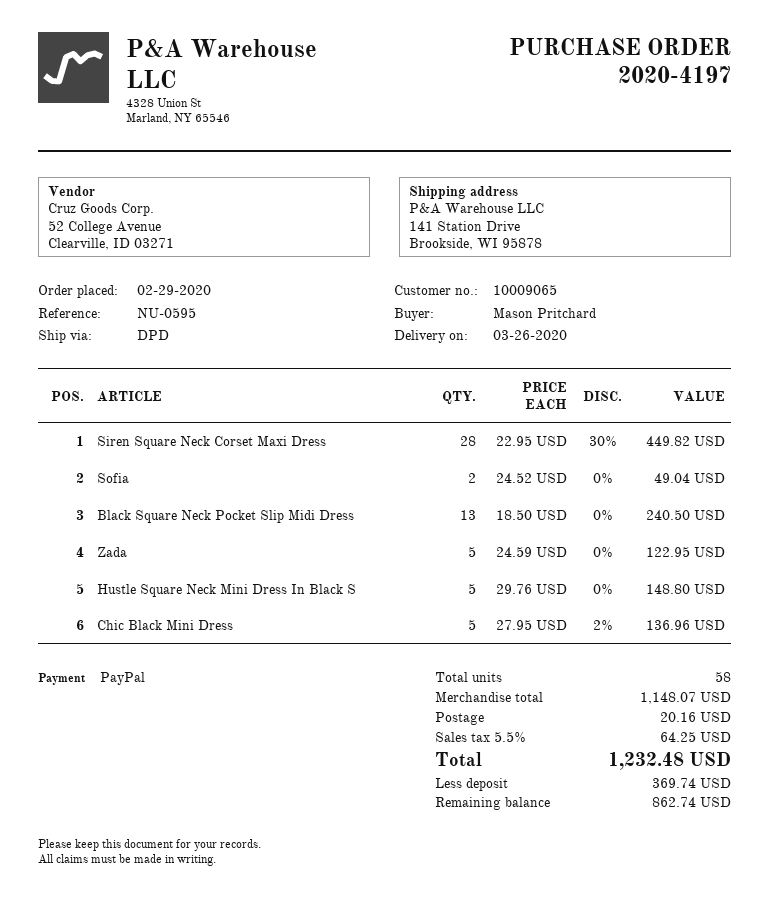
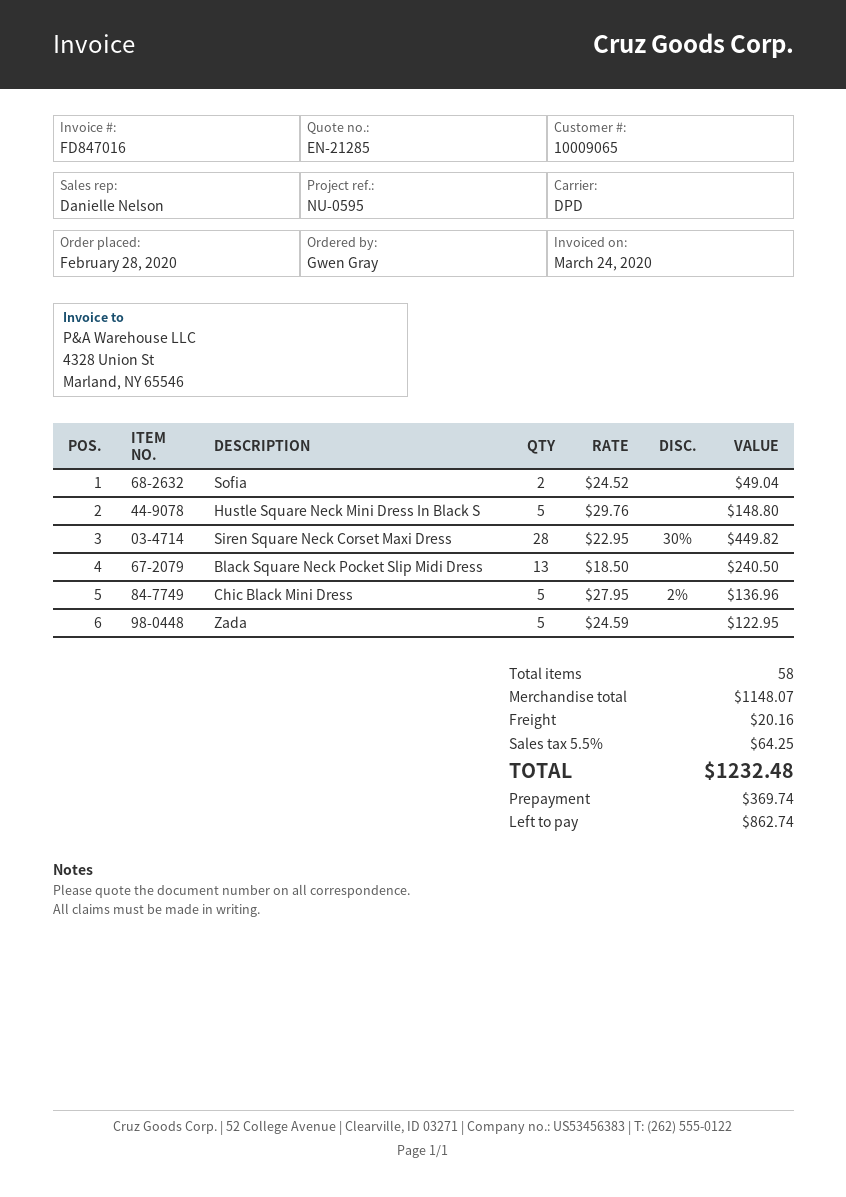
order date: 2020-02-29 -> 2020-02-28
ordered by: Mason Pritchard -> Gwen Gray

